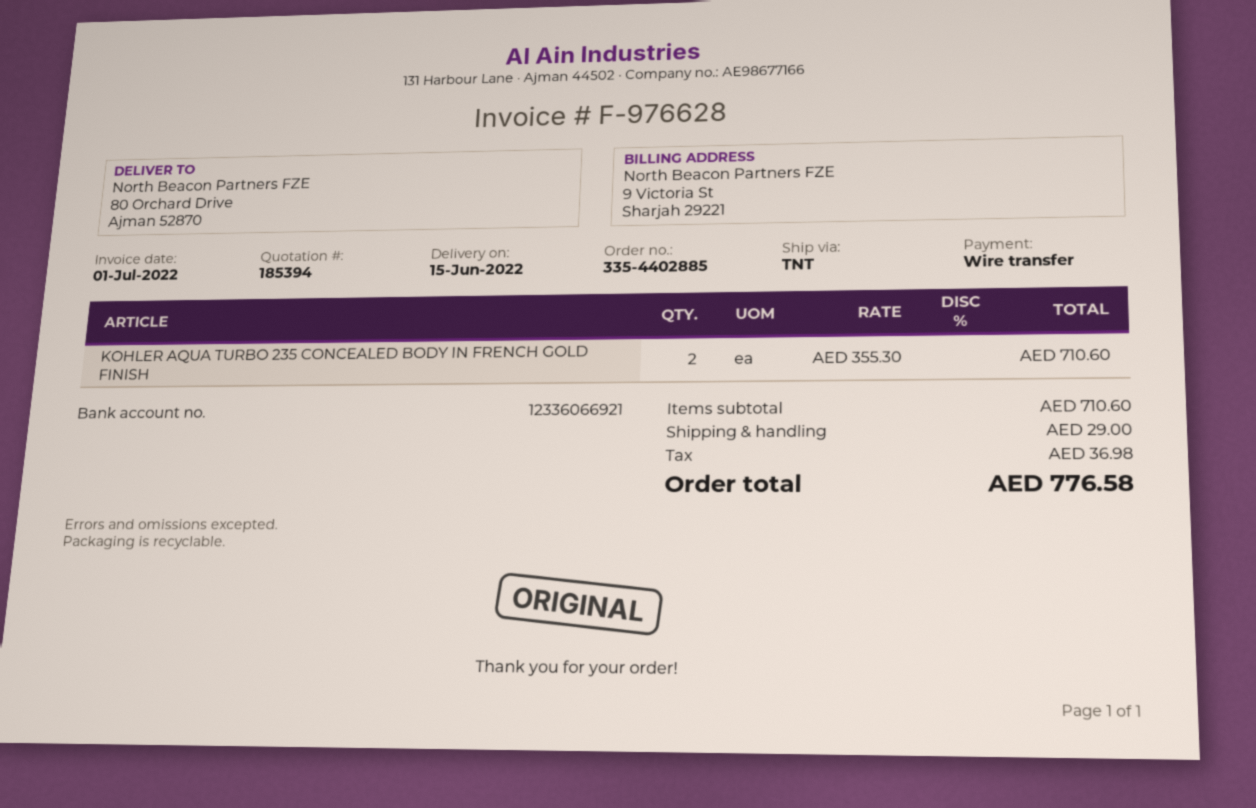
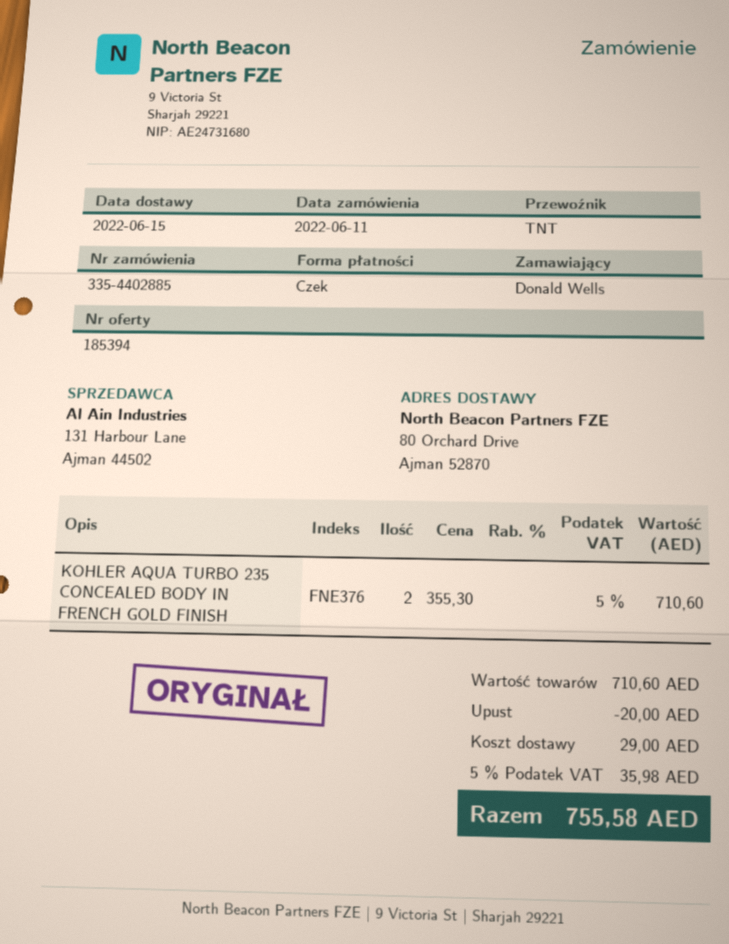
payment method: bank transfer -> cheque
discount: none -> 20.00
tax: 36.98 -> 35.98
total: 776.58 -> 755.58

